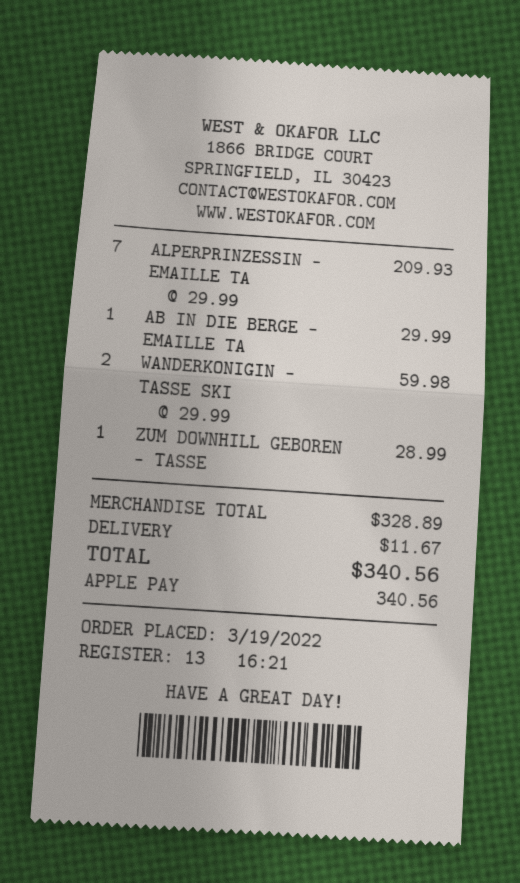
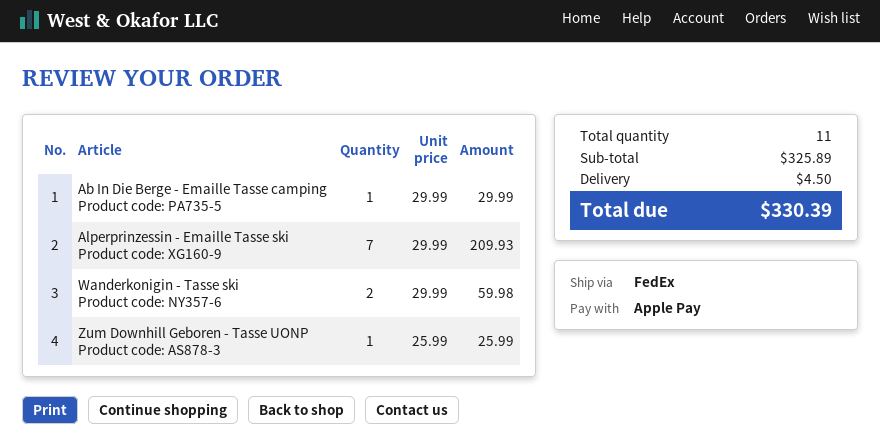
ZUM DOWNHILL GEBOREN - TASSE: 1 x 28.99 = 28.99 -> 1 x 25.99 = 25.99
subtotal: 328.89 -> 325.89
shipping: 11.67 -> 4.50
total: 340.56 -> 330.39

